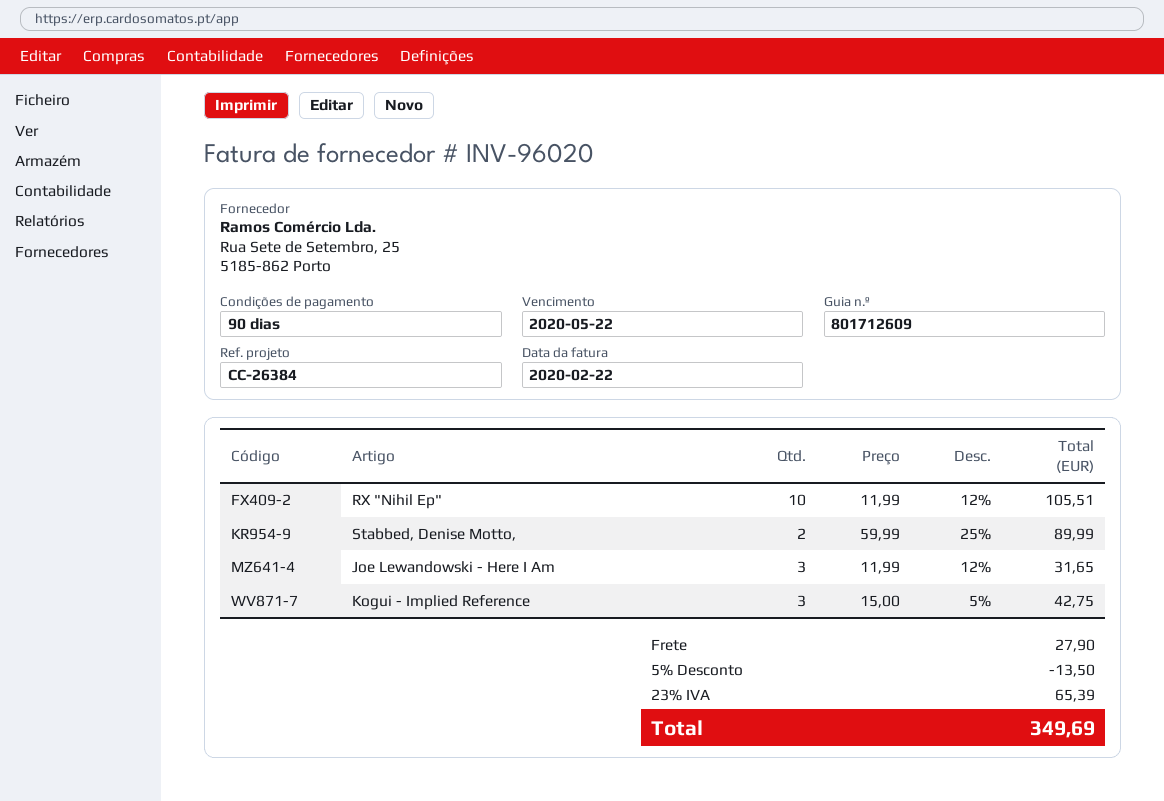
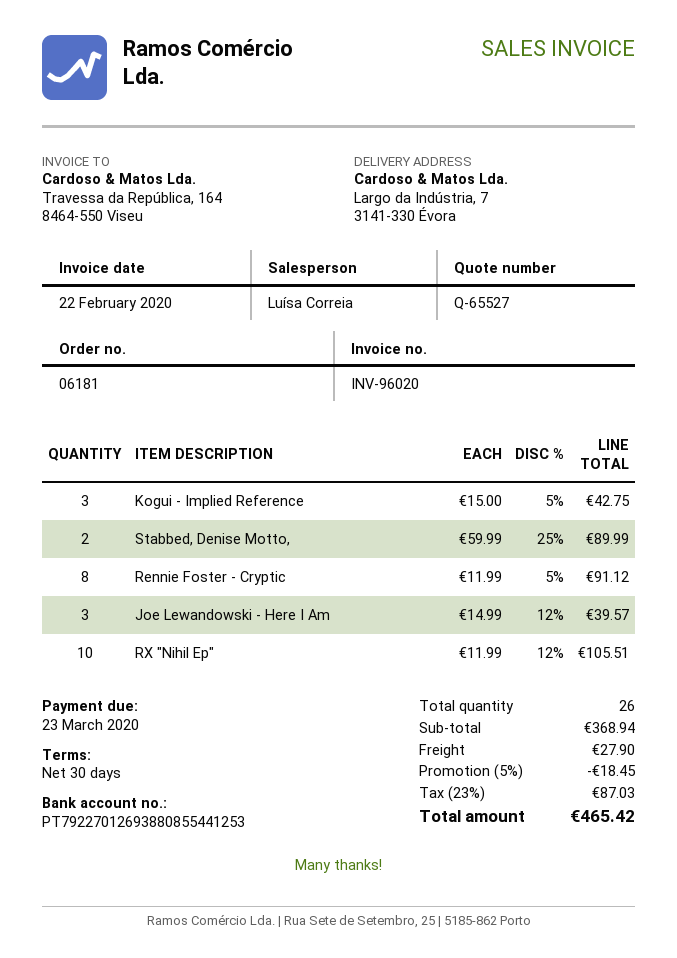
payment terms: 90 days -> 30 days
due date: 2020-05-22 -> 2020-03-23
Joe Lewandowski - Here I Am: 3 x 11.99 - 12% = 31.65 -> 3 x 14.99 - 12% = 39.57
Rennie Foster - Cryptic: none -> 8 x 11.99 - 5% = 91.12
discount: 5% = 13.50 -> 5% = 18.45
tax: 23% = 65.39 -> 23% = 87.03
total: 349.69 -> 465.42

